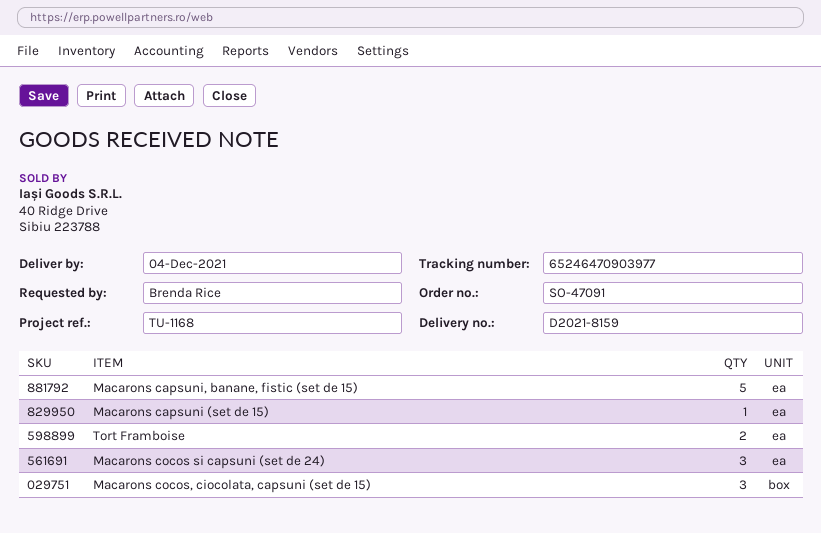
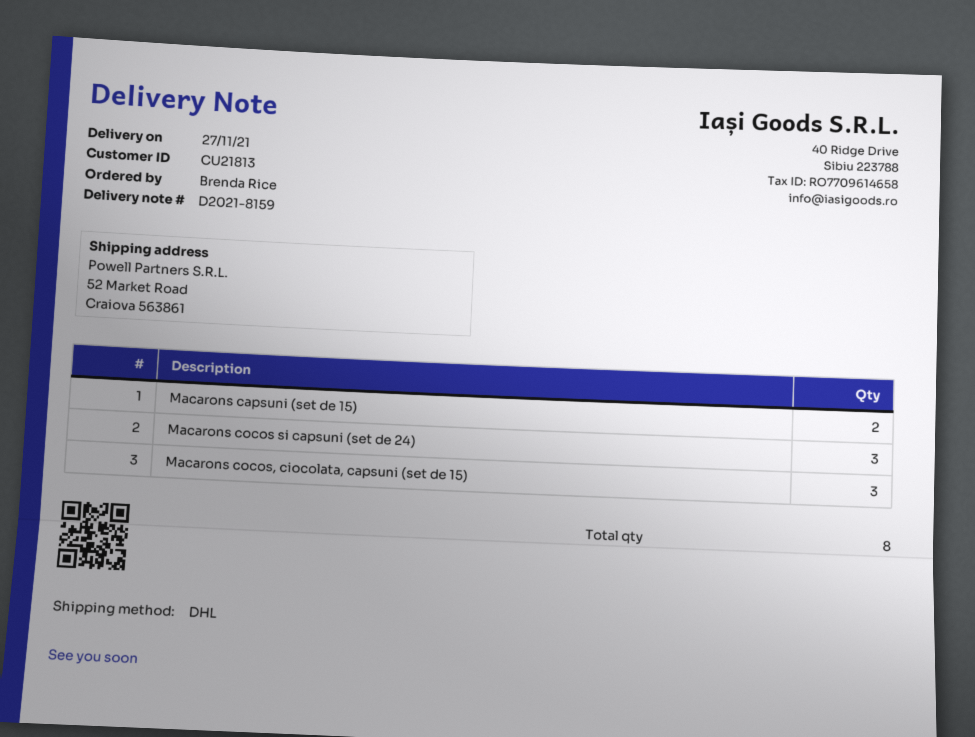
delivery date: 2021-12-04 -> 2021-11-27
Macarons capsuni, banane, fistic (set de 15): 5 -> none
Macarons capsuni (set de 15): 1 -> 2
Tort Framboise: 2 -> none

